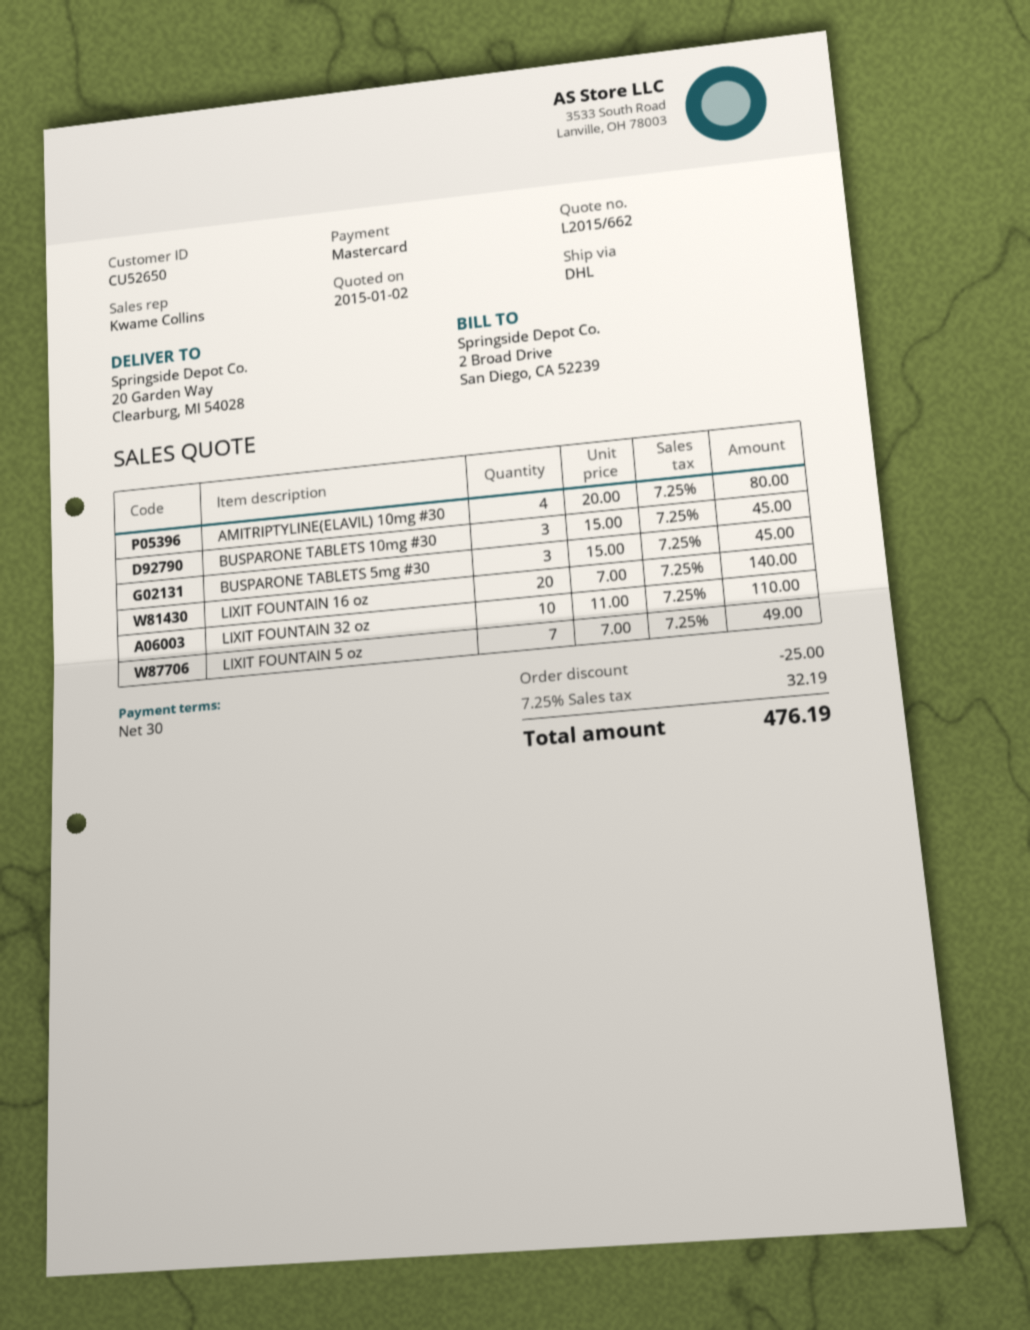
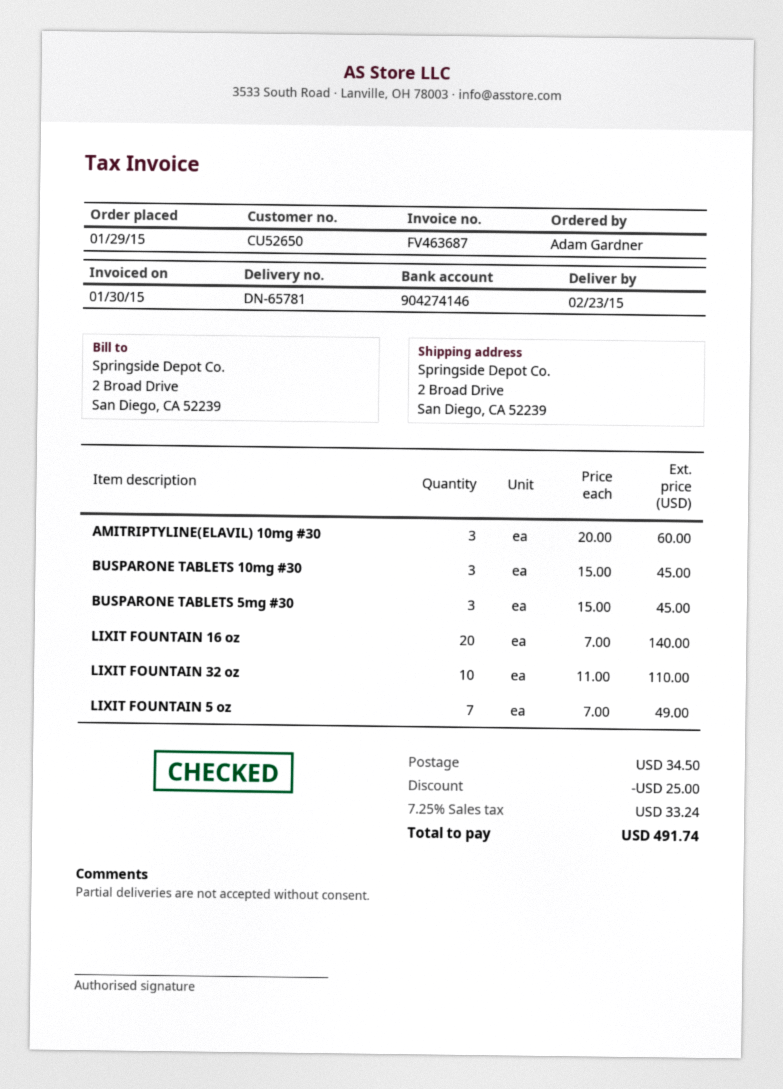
ship to: 20 Garden Way, Clearburg, MI 54028 -> 2 Broad Drive, San Diego, CA 52239
AMITRIPTYLINE(ELAVIL) 10mg #30: 4 x 20.00 = 80.00 -> 3 x 20.00 = 60.00
shipping: none -> 34.50
tax: 7.25% = 32.19 -> 7.25% = 33.24
total: 476.19 -> 491.74

